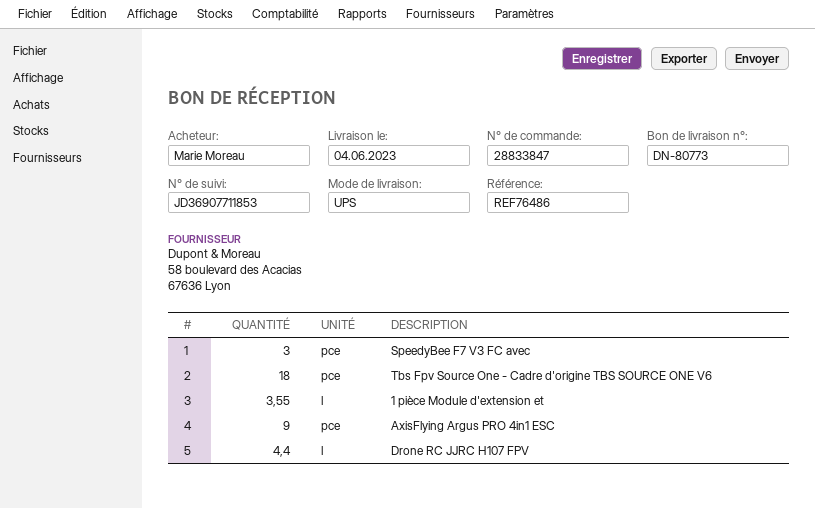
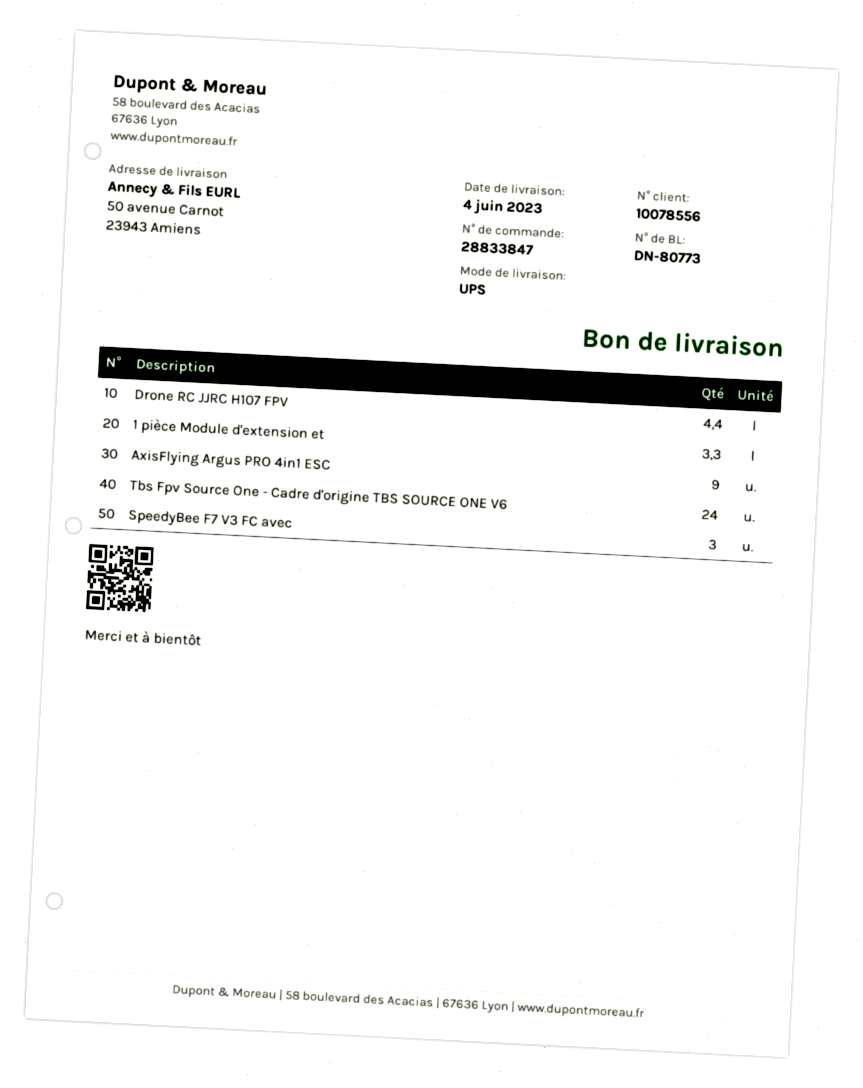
Tbs Fpv Source One - Cadre d'origine TBS SOURCE ONE V6: 18 -> 24
1 pièce Module d'extension et: 3.55 -> 3.3

